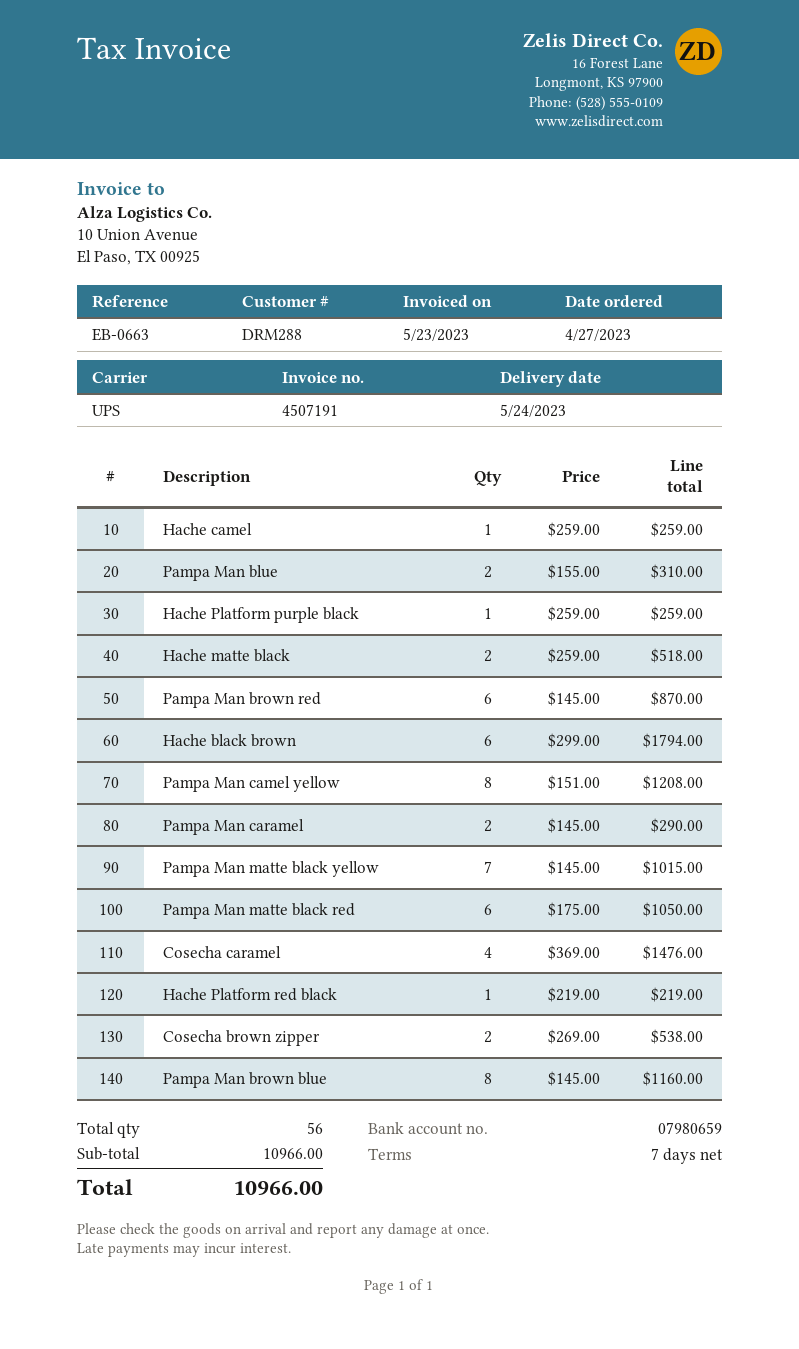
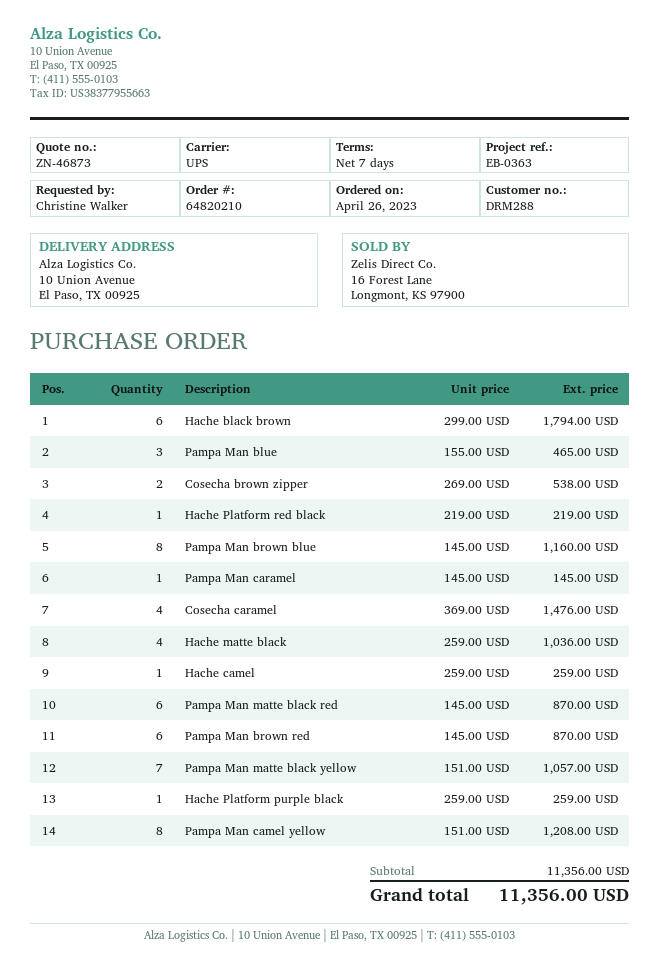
order date: 2023-04-27 -> 2023-04-26
reference: EB-0663 -> EB-0363
Pampa Man blue: 2 x 155.00 = 310.00 -> 3 x 155.00 = 465.00
Hache matte black: 2 x 259.00 = 518.00 -> 4 x 259.00 = 1036.00
Pampa Man caramel: 2 x 145.00 = 290.00 -> 1 x 145.00 = 145.00
Pampa Man matte black yellow: 7 x 145.00 = 1015.00 -> 7 x 151.00 = 1057.00
Pampa Man matte black red: 6 x 175.00 = 1050.00 -> 6 x 145.00 = 870.00
subtotal: 10966.00 -> 11356.00
total: 10966.00 -> 11356.00

